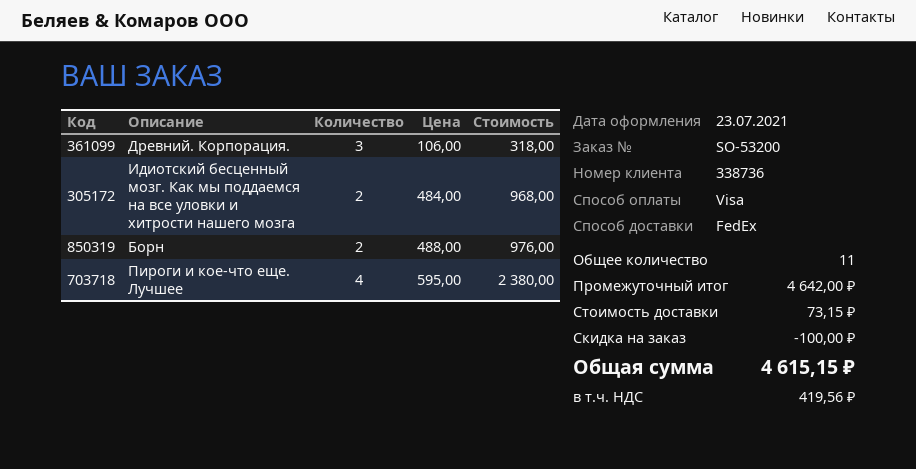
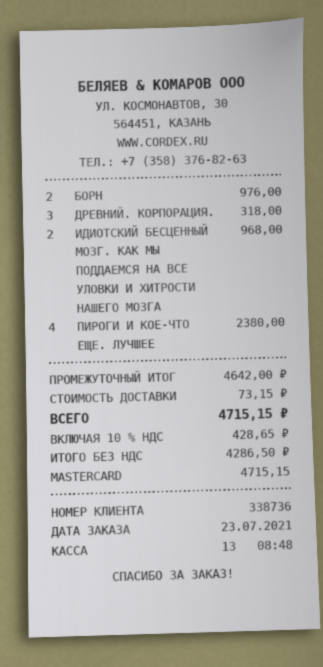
payment method: Visa -> Mastercard
discount: 100.00 -> none
tax: 419.56 -> 428.65
total: 4615.15 -> 4715.15

